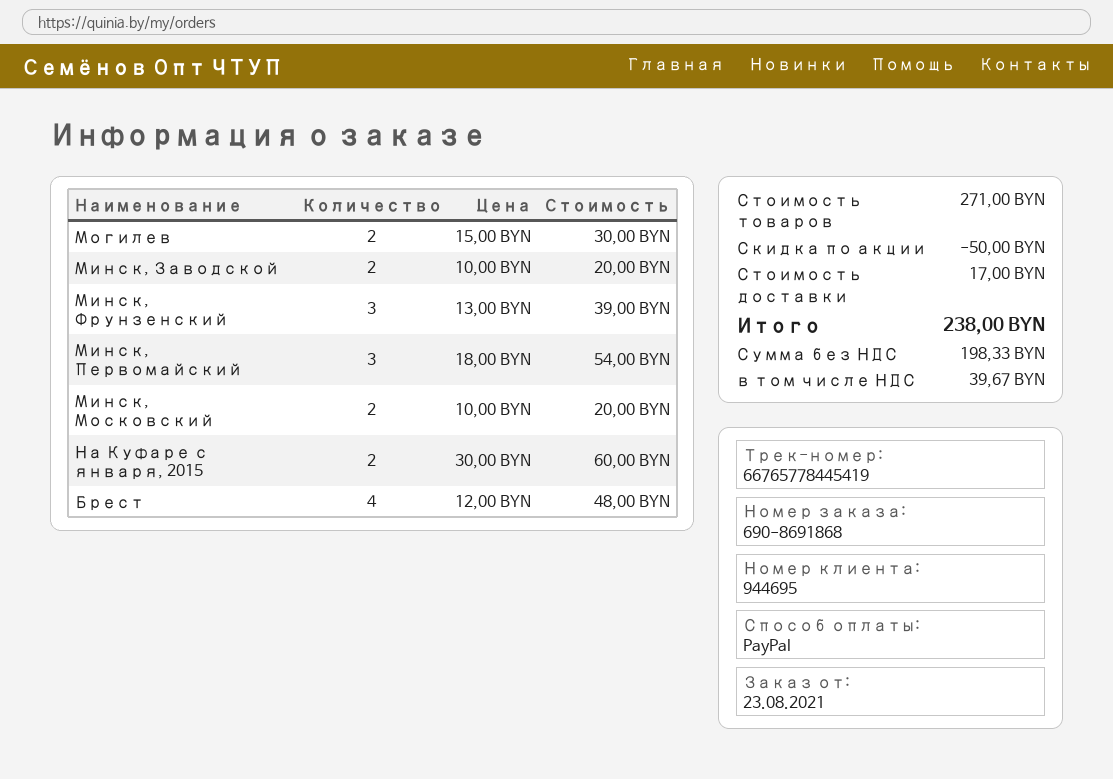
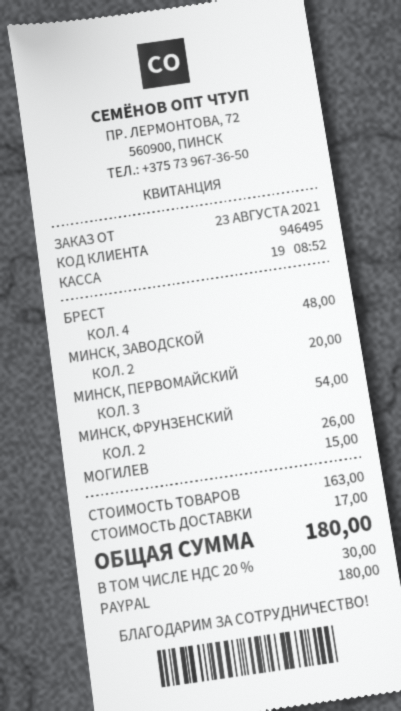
customer number: 944695 -> 946495
Могилев: 2 for 30.00 -> 1 for 15.00
Минск, Фрунзенский: 3 for 39.00 -> 2 for 26.00
Минск, Московский: 2 for 20.00 -> none
На Куфаре с января, 2015: 2 for 60.00 -> none
subtotal: 271.00 -> 163.00
discount: 50.00 -> none
tax: 39.67 -> 30.00
total: 238.00 -> 180.00

